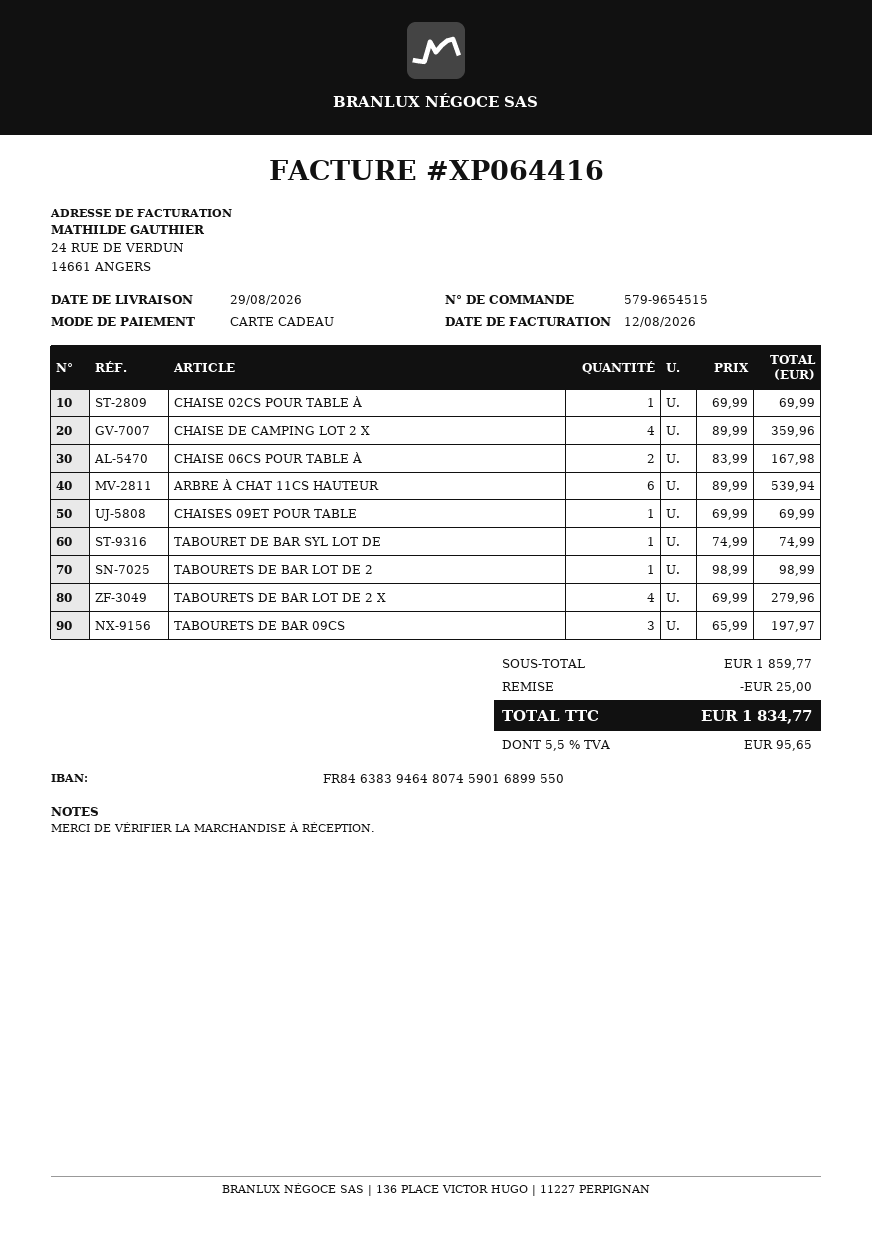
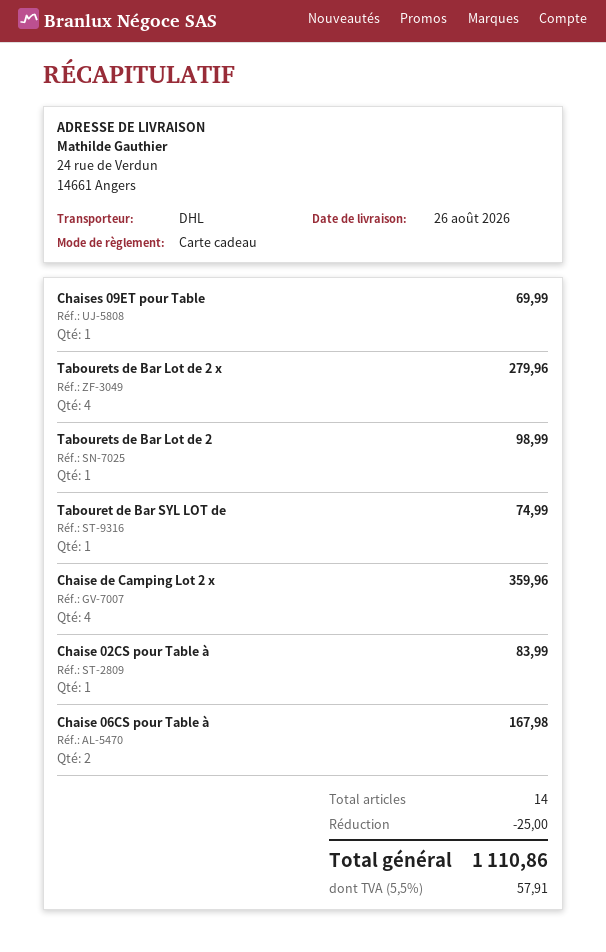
delivery date: 2026-08-29 -> 2026-08-26
CHAISE 02CS POUR TABLE À: 1 for 69.99 -> 1 for 83.99
ARBRE À CHAT 11CS HAUTEUR: 6 for 539.94 -> none
TABOURETS DE BAR 09CS: 3 for 197.97 -> none
tax: 5.5% = 95.65 -> 5.5% = 57.91
total: 1834.77 -> 1110.86

